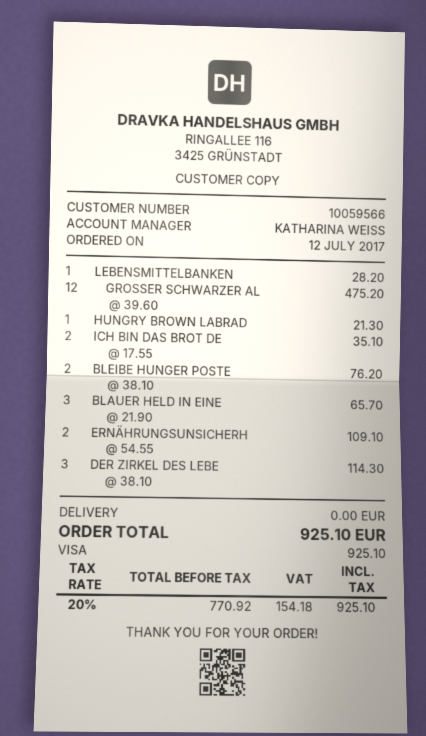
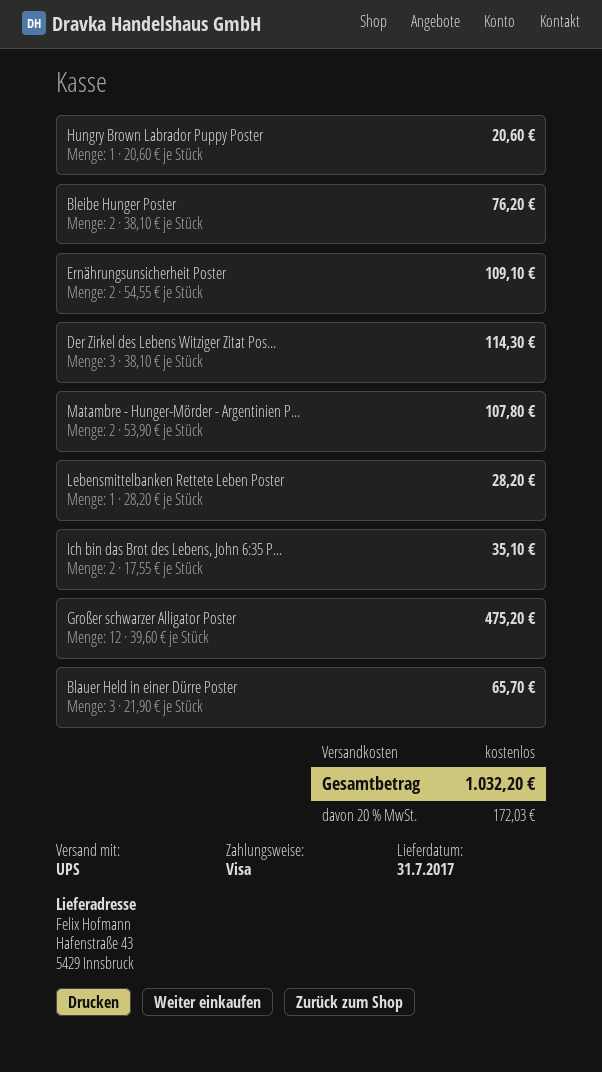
HUNGRY BROWN LABRAD: 1 x 21.30 = 21.30 -> 1 x 20.60 = 20.60
Matambre - Hunger-Mörder - Argentinien P...: none -> 2 x 53.90 = 107.80
tax: 20% = 154.18 -> 20% = 172.03
total: 925.10 -> 1032.20

